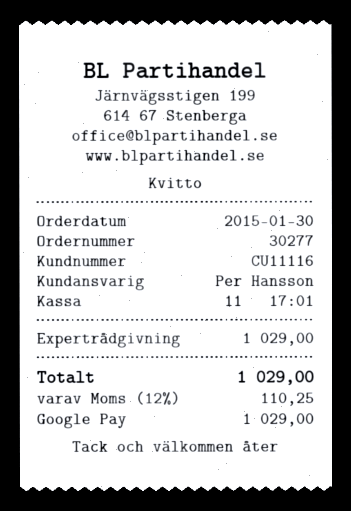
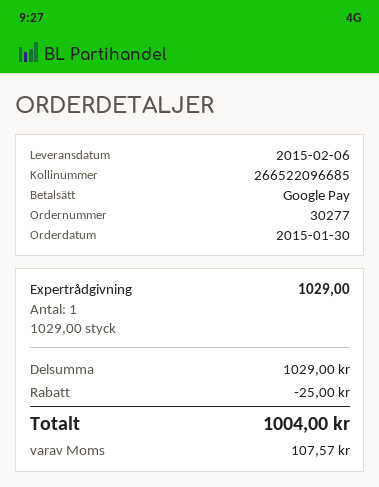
discount: none -> 25.00
tax: 110.25 -> 107.57
total: 1029.00 -> 1004.00

